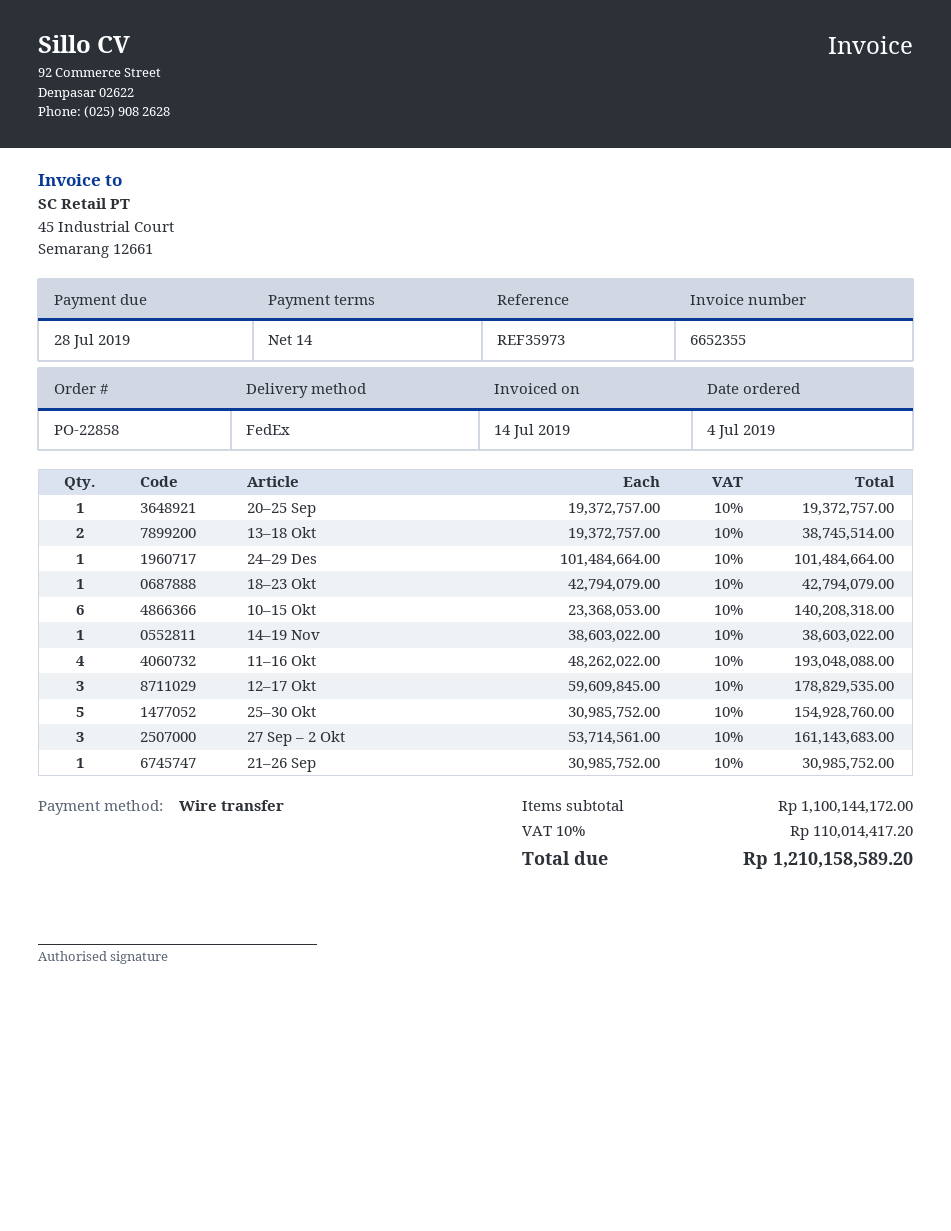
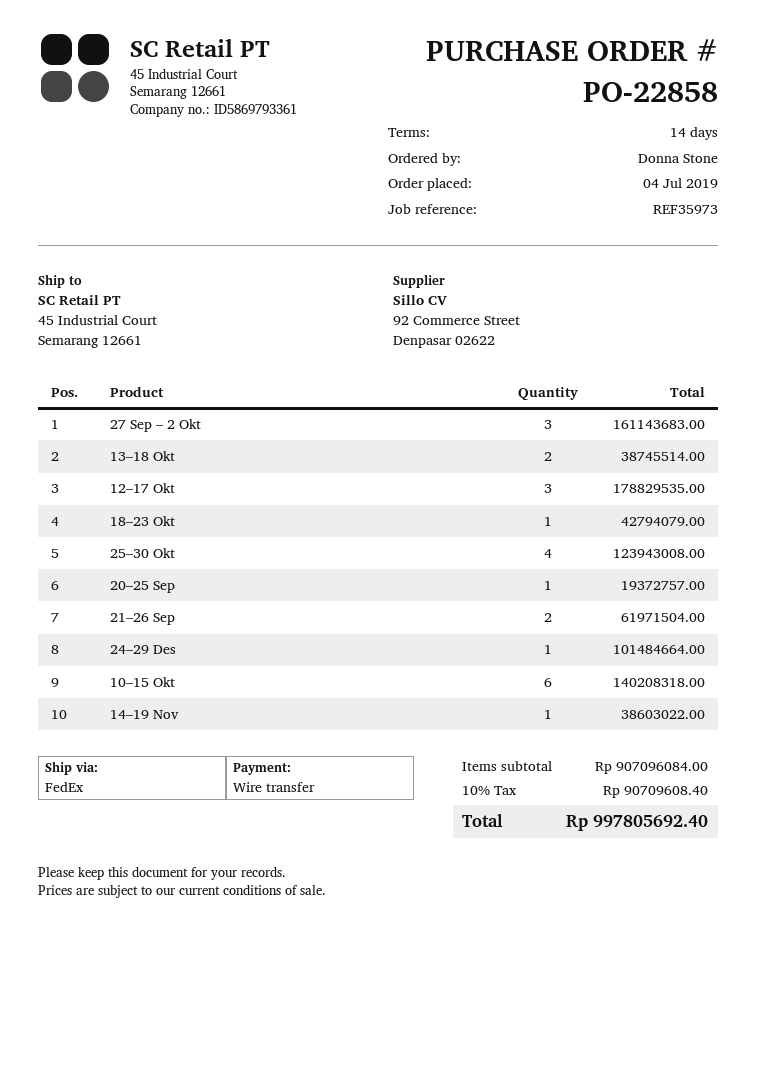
11–16 Okt: 4 for 193048088.00 -> none
25–30 Okt: 5 for 154928760.00 -> 4 for 123943008.00
21–26 Sep: 1 for 30985752.00 -> 2 for 61971504.00
subtotal: 1100144172.00 -> 907096084.00
tax: 10% = 110014417.20 -> 10% = 90709608.40
total: 1210158589.20 -> 997805692.40

